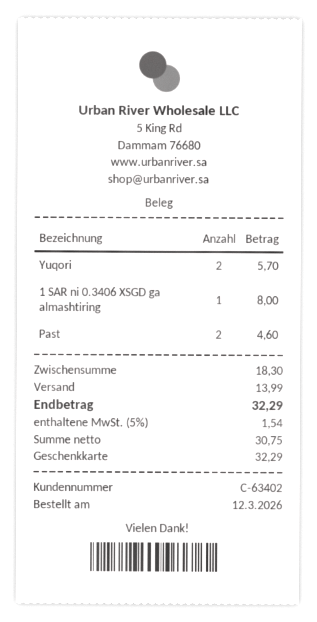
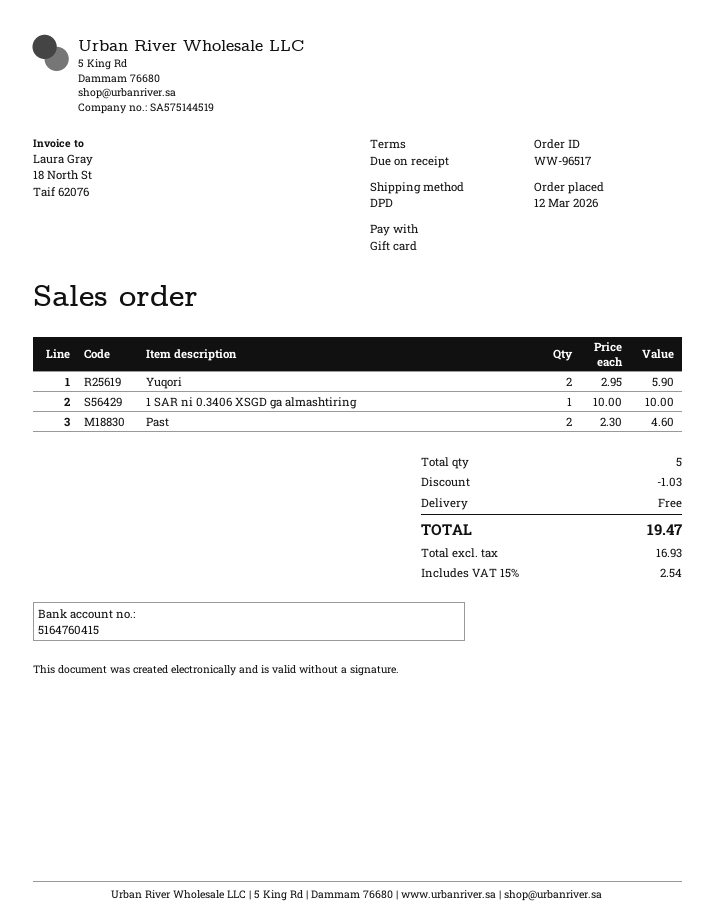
Yuqori: 2 for 5.70 -> 2 for 5.90
1 SAR ni 0.3406 XSGD ga almashtiring: 1 for 8.00 -> 1 for 10.00
discount: none -> 1.03
shipping: 13.99 -> 0.00
net: 30.75 -> 16.93
tax: 5% = 1.54 -> 15% = 2.54
total: 32.29 -> 19.47

